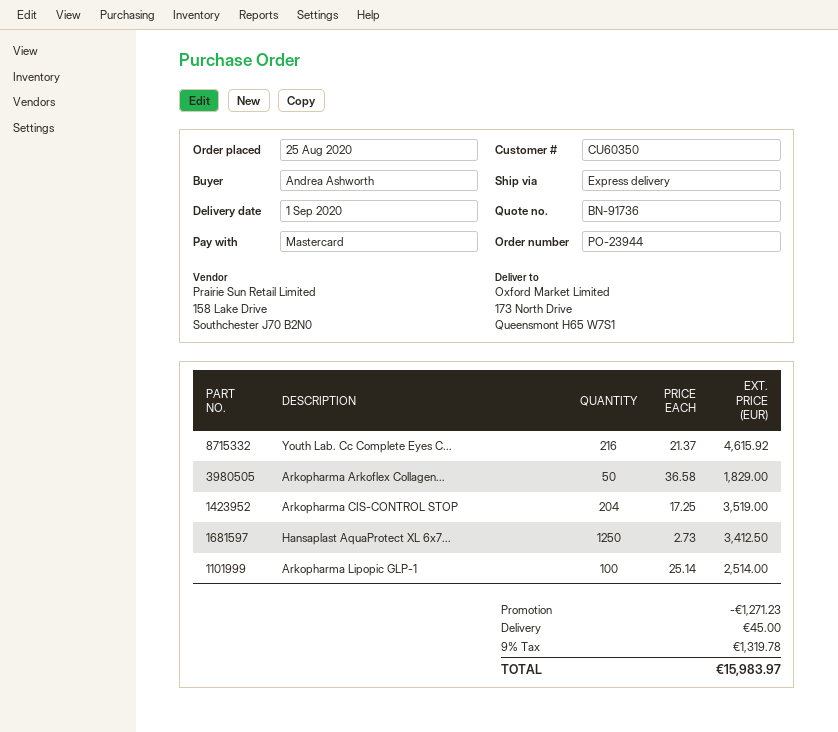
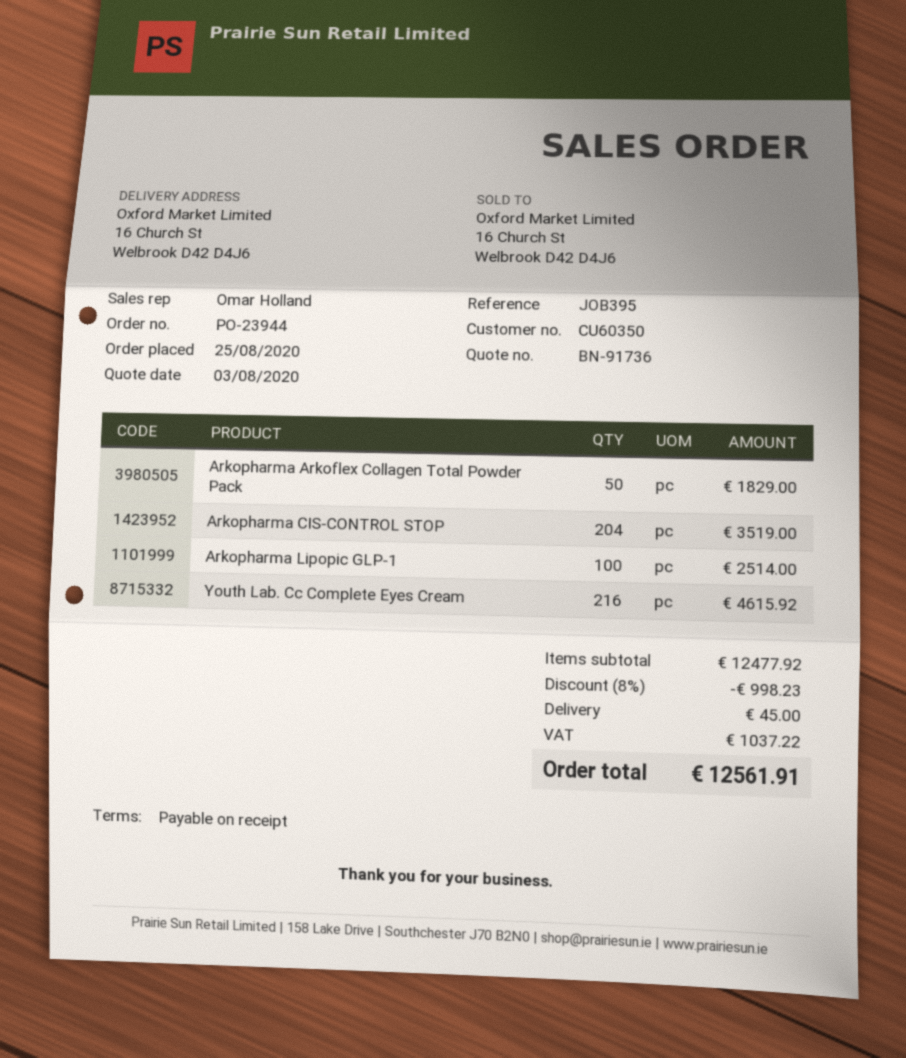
ship to: 173 North Drive, Queensmont H65 W7S1 -> 16 Church St, Welbrook D42 D4J6
Hansaplast AquaProtect XL 6x7...: 1250 for 3412.50 -> none
discount: 1271.23 -> 998.23
tax: 1319.78 -> 1037.22
total: 15983.97 -> 12561.91

